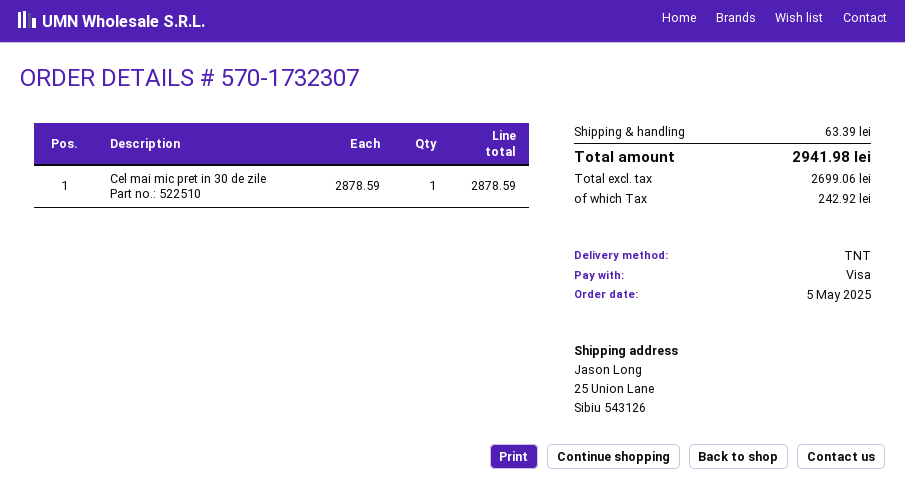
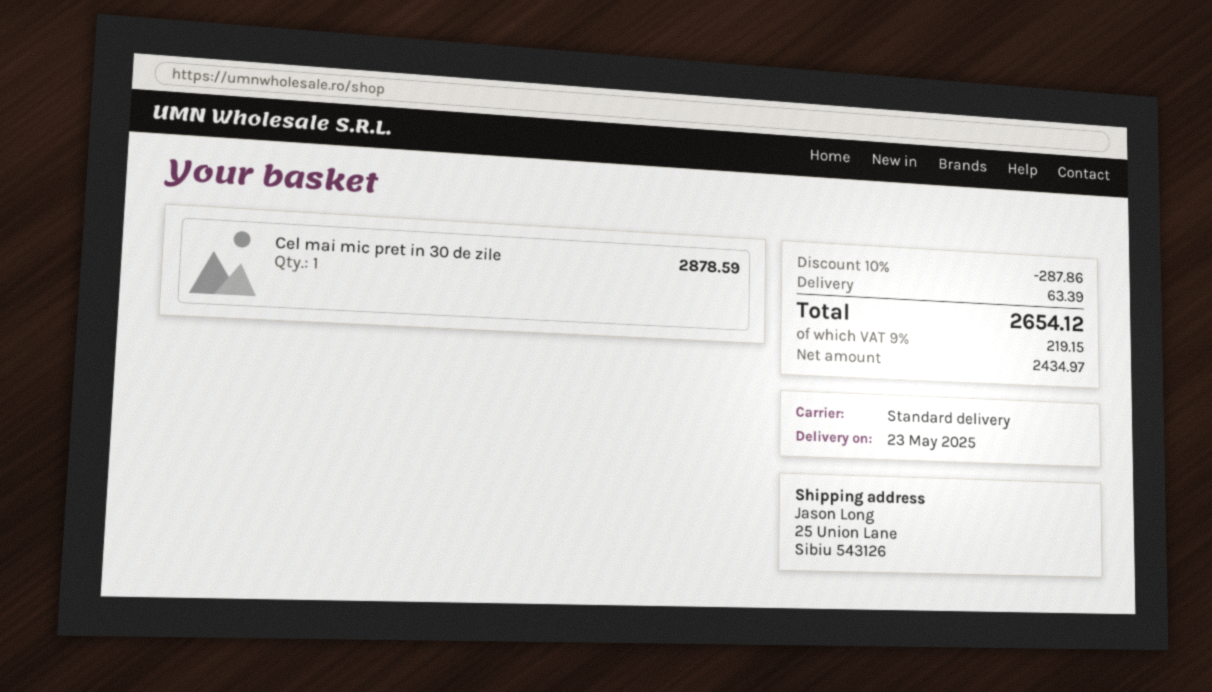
shipping method: TNT -> standard
discount: none -> 10% = 287.86
net: 2699.06 -> 2434.97
tax: 242.92 -> 219.15
total: 2941.98 -> 2654.12

